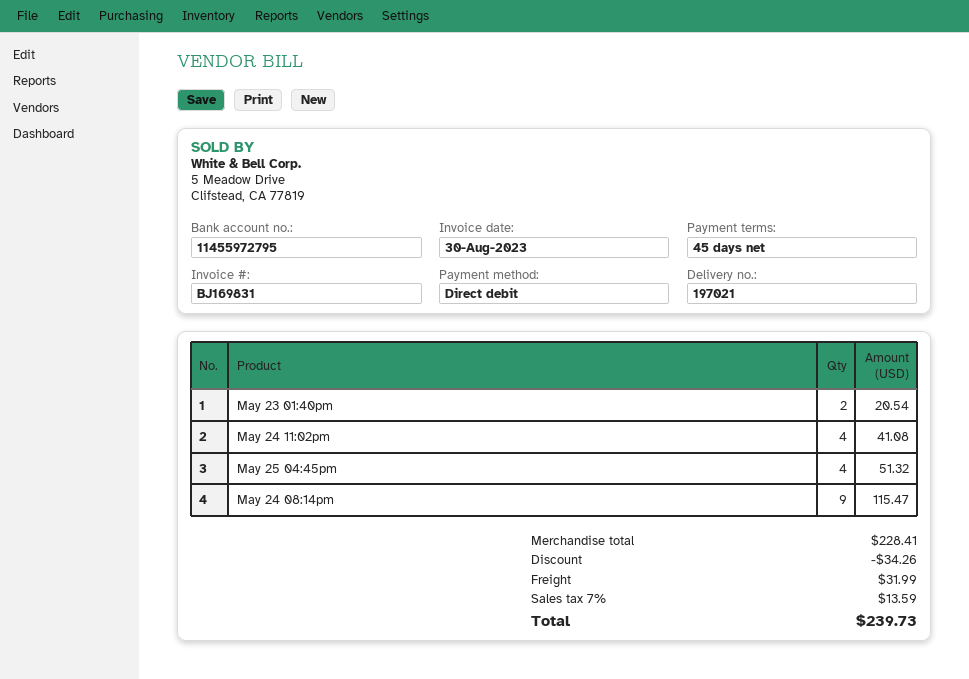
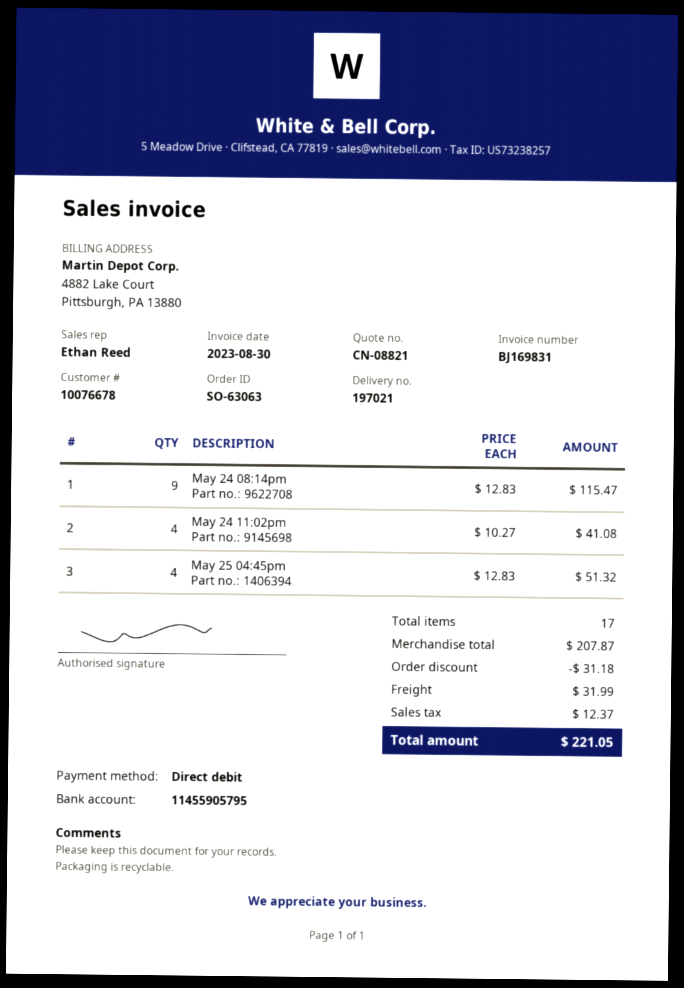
bank account: 11455972795 -> 11455905795
May 23 01:40pm: 2 for 20.54 -> none
subtotal: 228.41 -> 207.87
discount: 34.26 -> 31.18
tax: 13.59 -> 12.37
total: 239.73 -> 221.05

